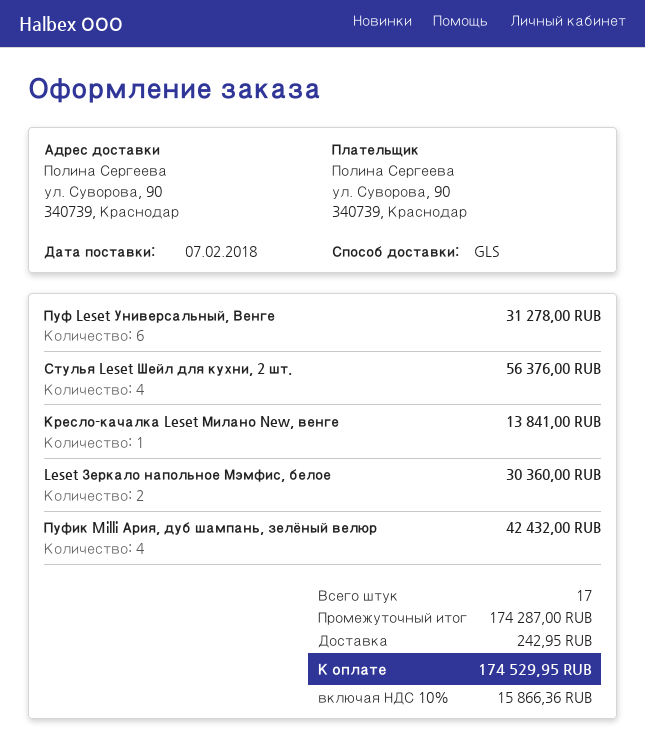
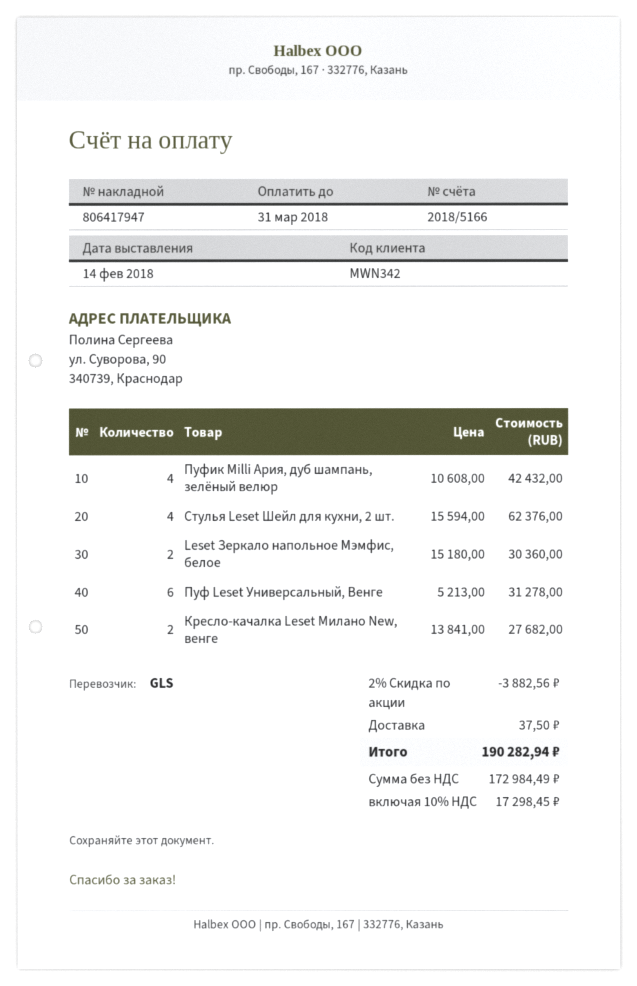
Стулья Leset Шейл для кухни, 2 шт.: 4 for 56376.00 -> 4 for 62376.00
Кресло-качалка Leset Милано New, венге: 1 for 13841.00 -> 2 for 27682.00
discount: none -> 2% = 3882.56
shipping: 242.95 -> 37.50
tax: 10% = 15866.36 -> 10% = 17298.45
total: 174529.95 -> 190282.94

